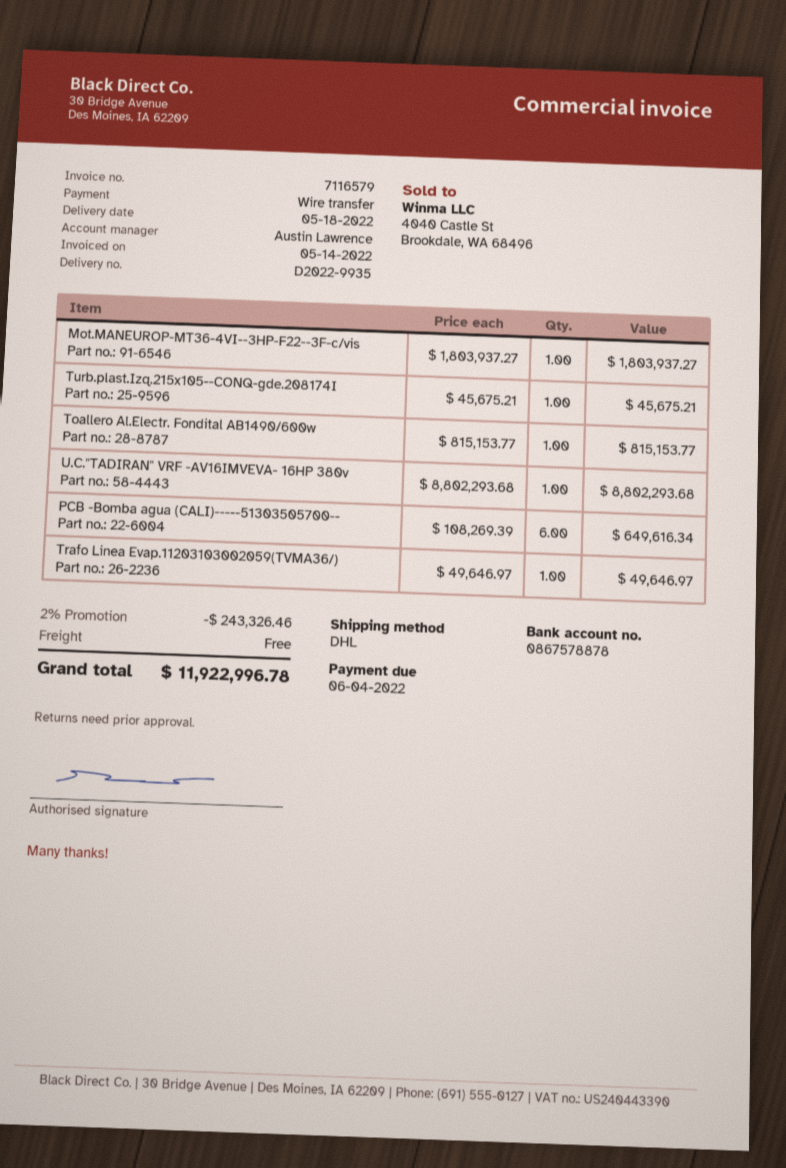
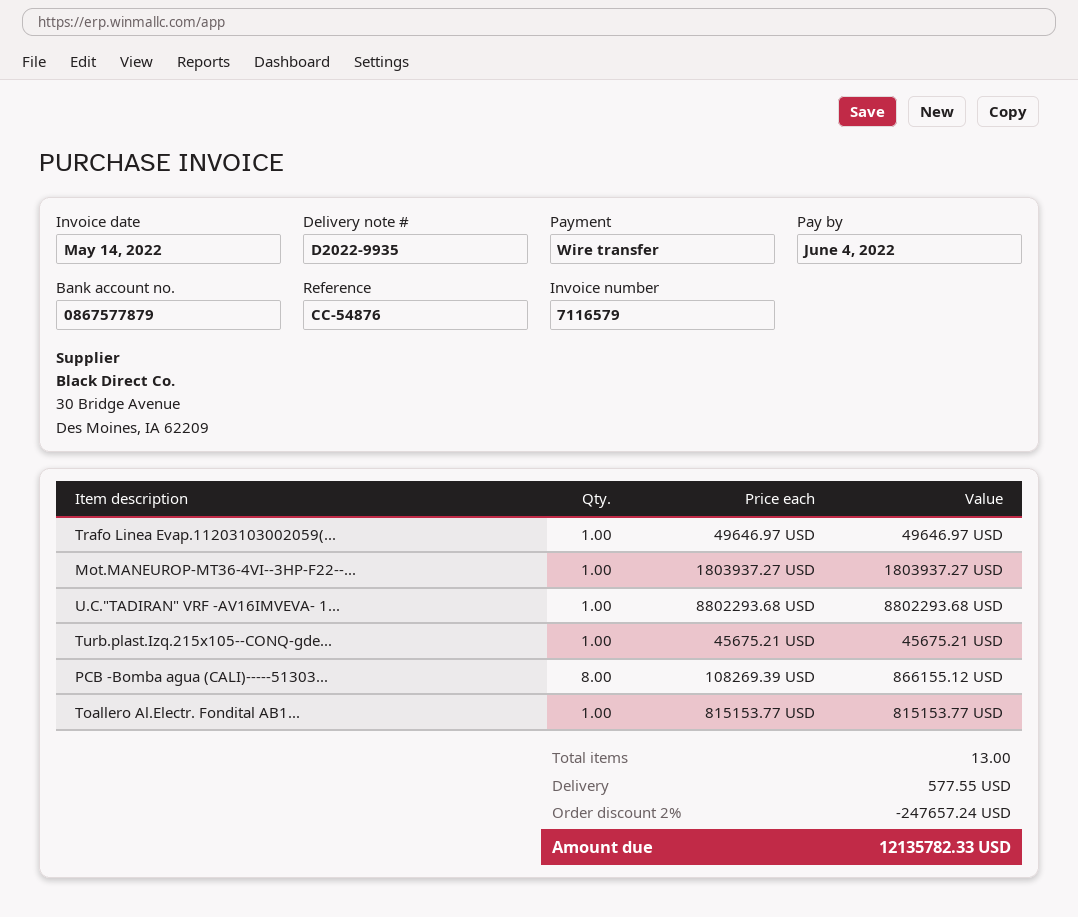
bank account: 0867578878 -> 0867577879
PCB -Bomba agua (CALI)-----51303505700--: 6 x 108269.39 = 649616.34 -> 8 x 108269.39 = 866155.12
discount: 2% = 243326.46 -> 2% = 247657.24
shipping: 0.00 -> 577.55
total: 11922996.78 -> 12135782.33

